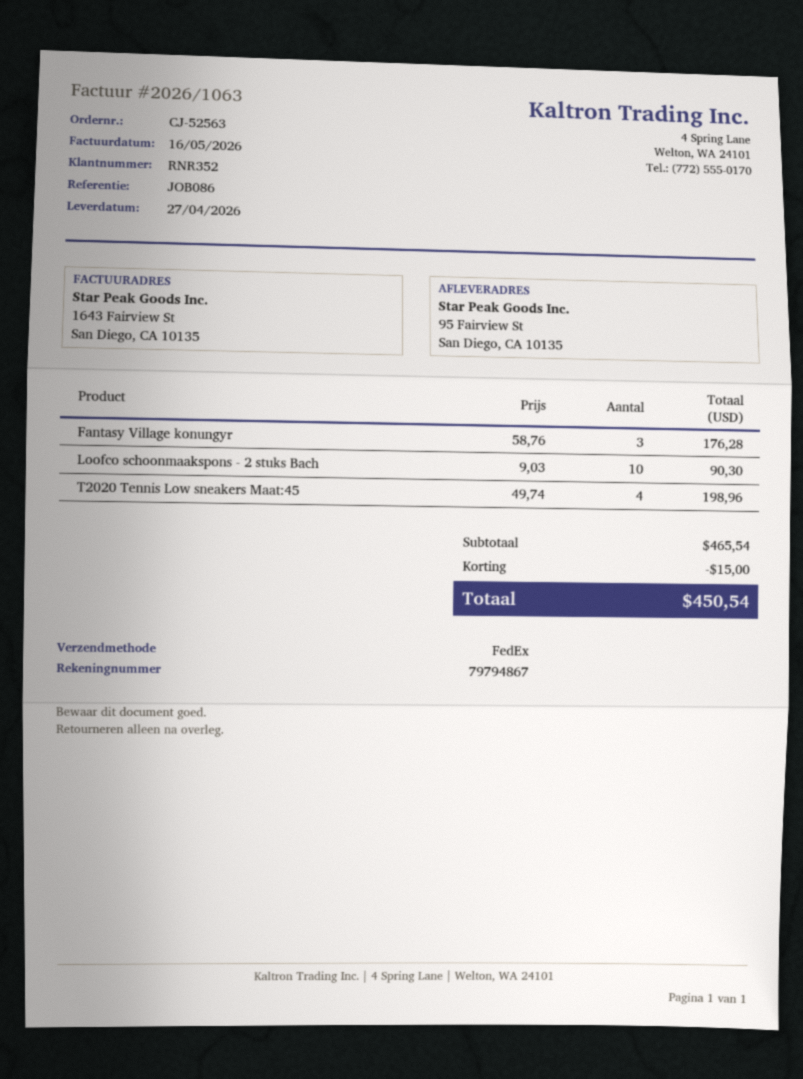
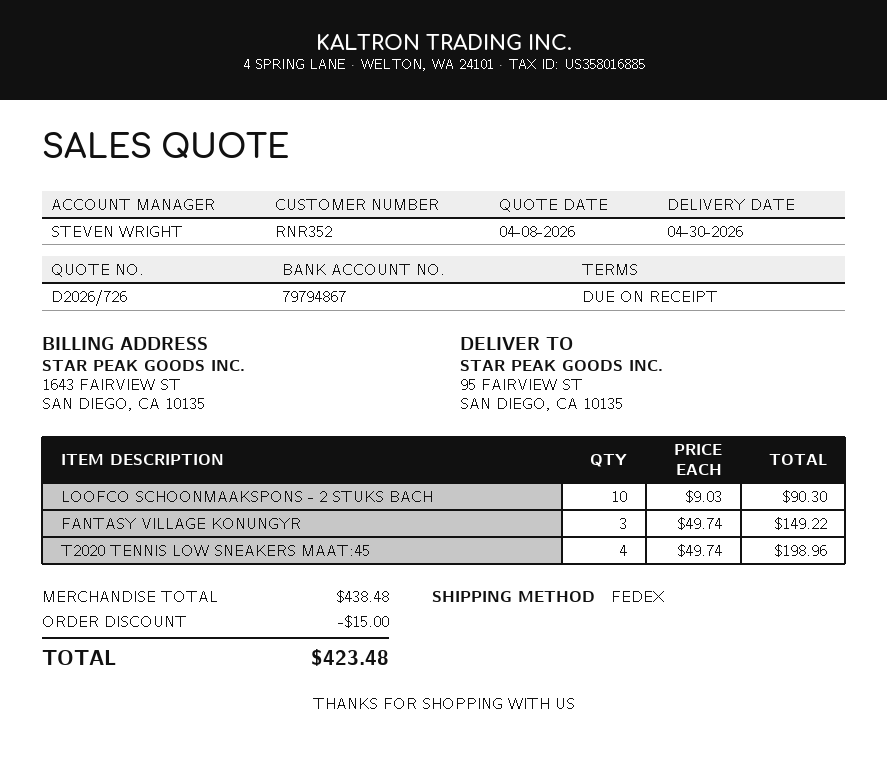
delivery date: 2026-04-27 -> 2026-04-30
Fantasy Village konungyr: 3 x 58.76 = 176.28 -> 3 x 49.74 = 149.22
subtotal: 465.54 -> 438.48
total: 450.54 -> 423.48

